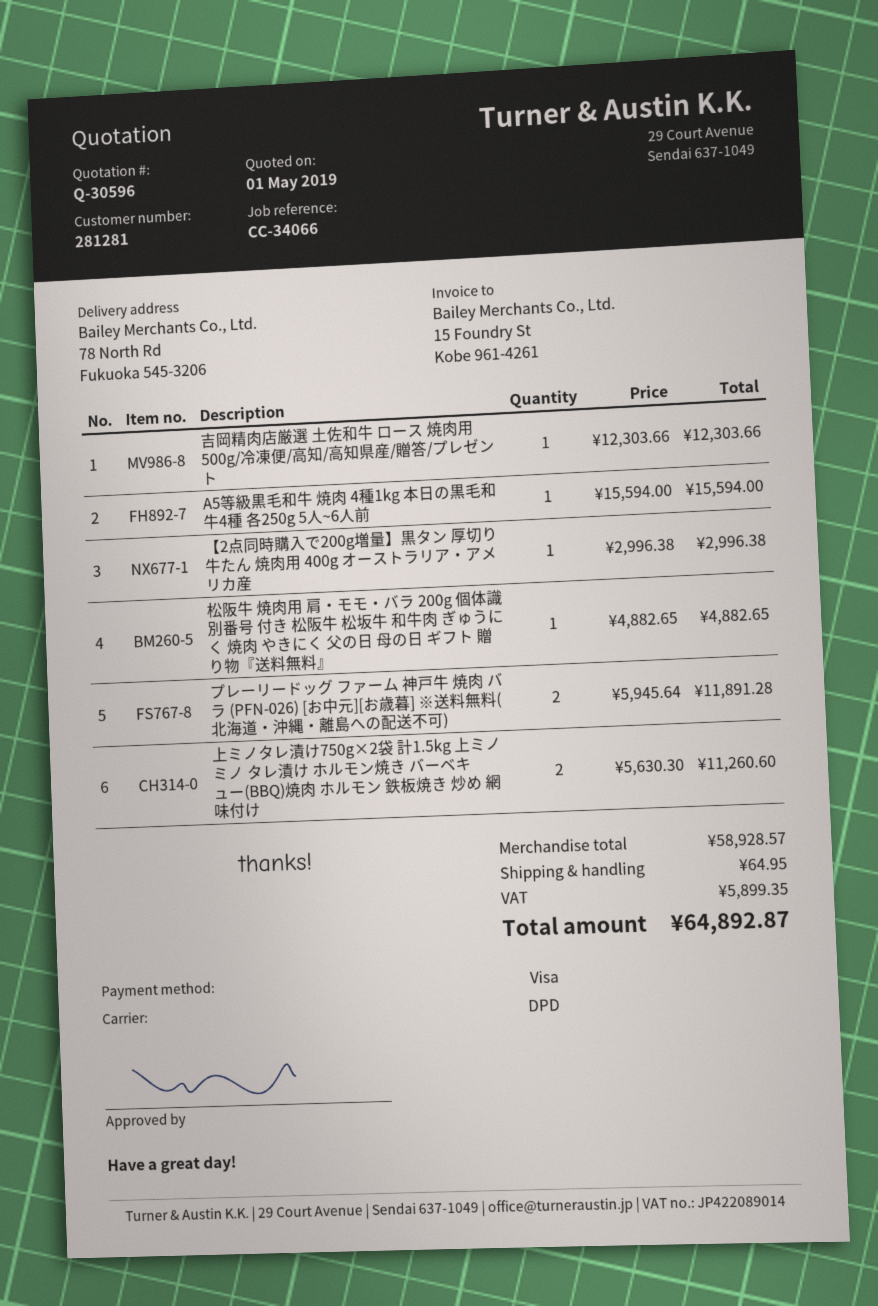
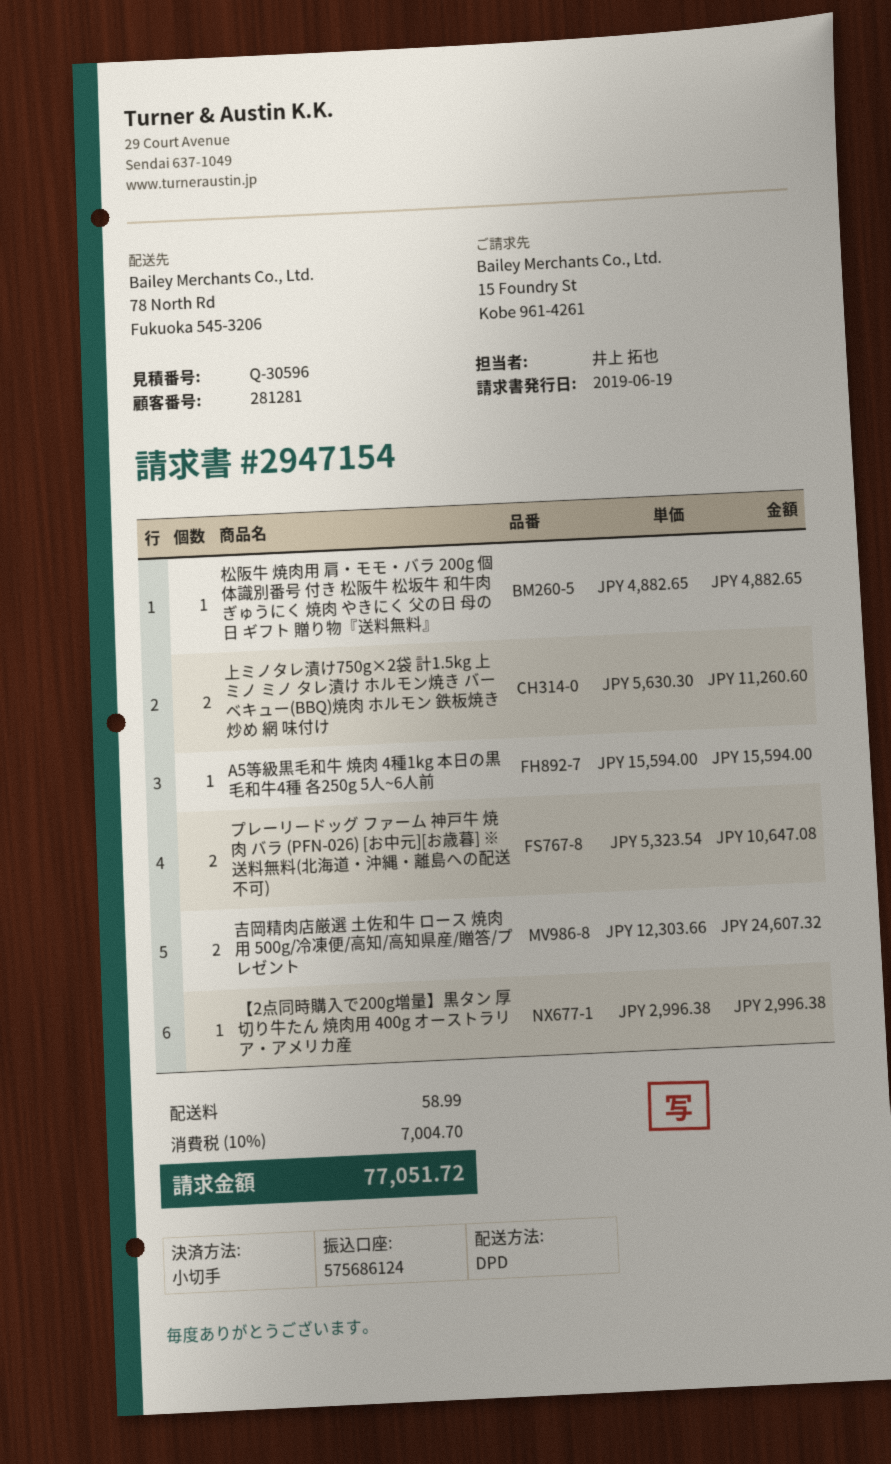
payment method: Visa -> cheque
吉岡精肉店厳選 土佐和牛 ロース 焼肉用 500g/冷凍便/高知/高知県産/贈答/プレゼント: 1 x 12303.66 = 12303.66 -> 2 x 12303.66 = 24607.32
プレーリードッグ ファーム 神戸牛 焼肉 バラ (PFN-026) [お中元][お歳暮] ※送料無料(北海道・沖縄・離島への配送不可): 2 x 5945.64 = 11891.28 -> 2 x 5323.54 = 10647.08
shipping: 64.95 -> 58.99
tax: 5899.35 -> 7004.70
total: 64892.87 -> 77051.72

